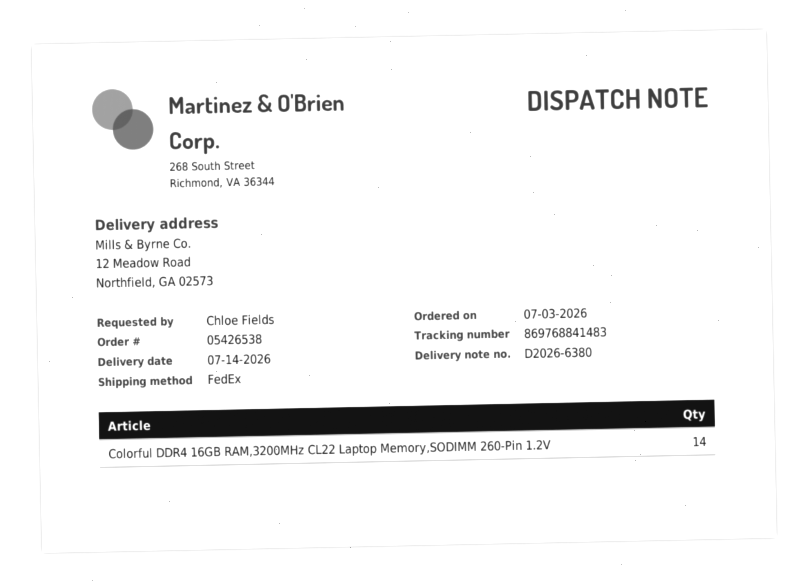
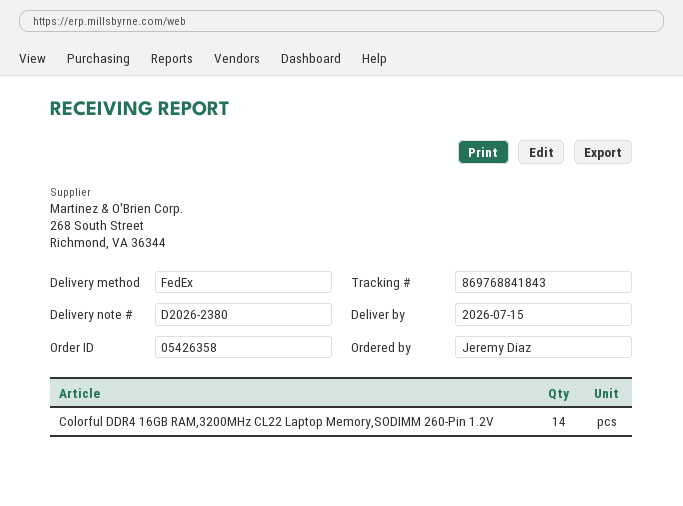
order number: 05426538 -> 05426358
delivery note number: D2026-6380 -> D2026-2380
delivery date: 2026-07-14 -> 2026-07-15
ordered by: Chloe Fields -> Jeremy Diaz
tracking number: 869768841483 -> 869768841843

